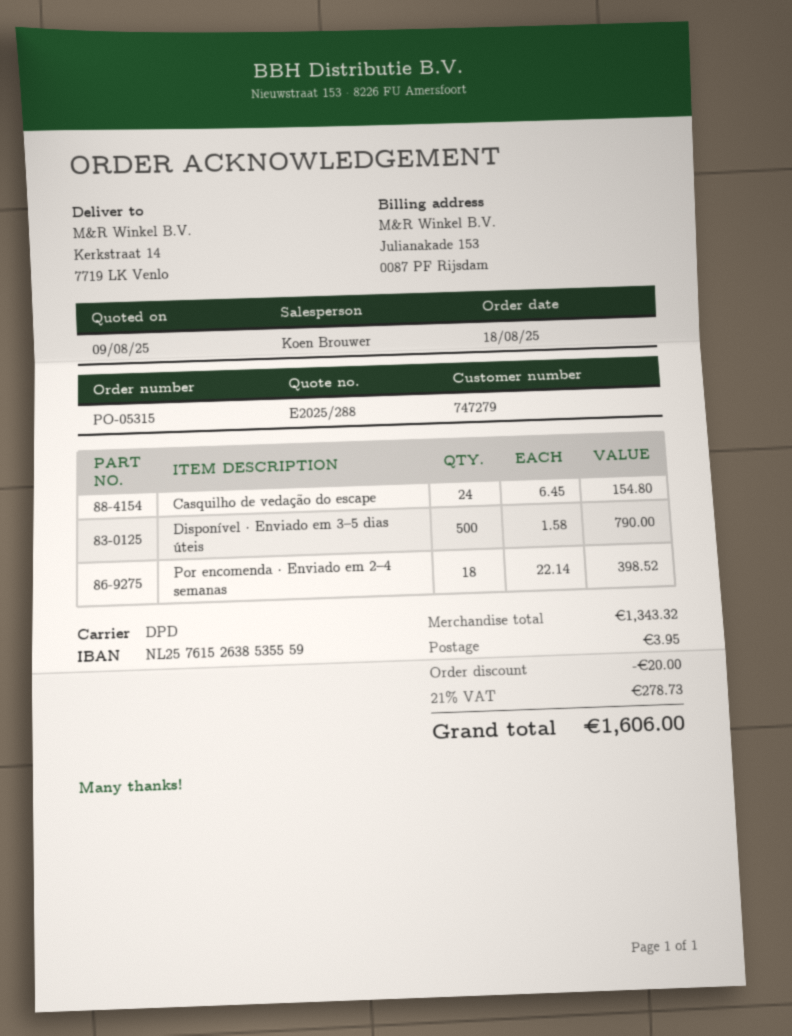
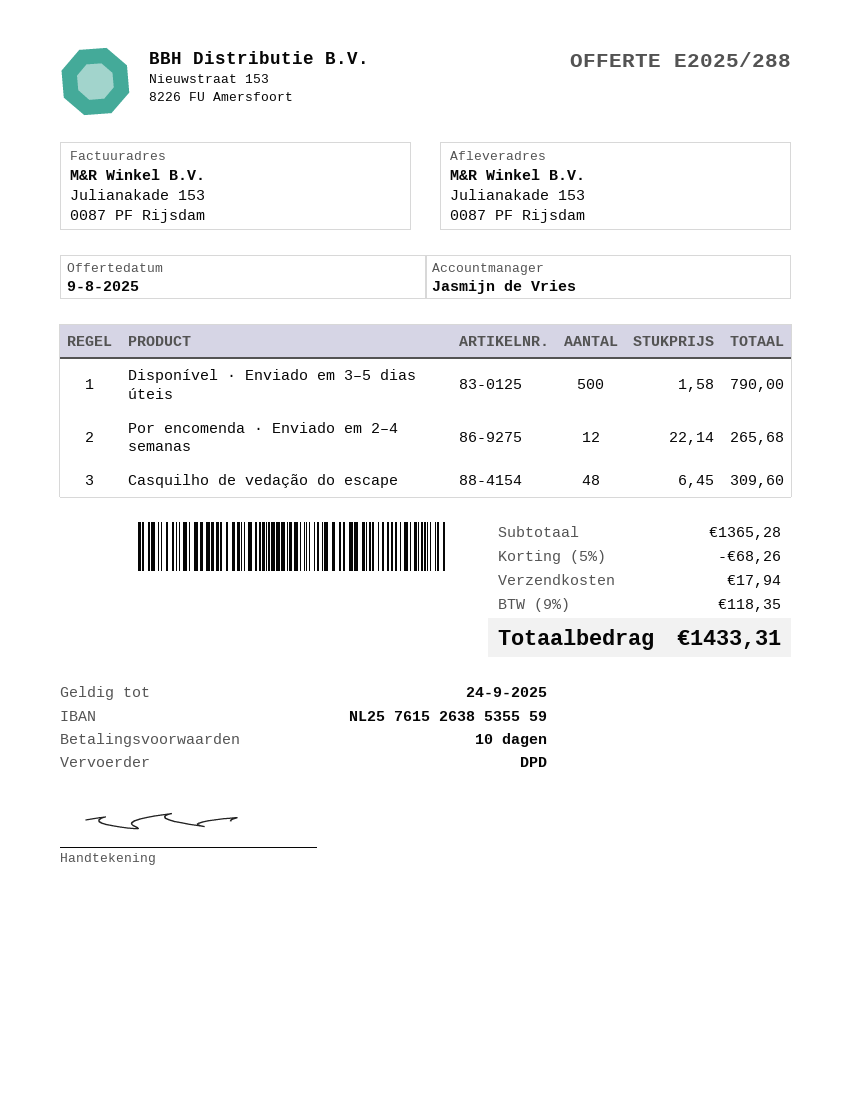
sales rep: Koen Brouwer -> Jasmijn de Vries
ship to: Kerkstraat 14, 7719 LK Venlo -> Julianakade 153, 0087 PF Rijsdam
Casquilho de vedação do escape: 24 x 6.45 = 154.80 -> 48 x 6.45 = 309.60
Por encomenda · Enviado em 2–4 semanas: 18 x 22.14 = 398.52 -> 12 x 22.14 = 265.68
subtotal: 1343.32 -> 1365.28
discount: 20.00 -> 68.26
shipping: 3.95 -> 17.94
tax: 21% = 278.73 -> 9% = 118.35
total: 1606.00 -> 1433.31

